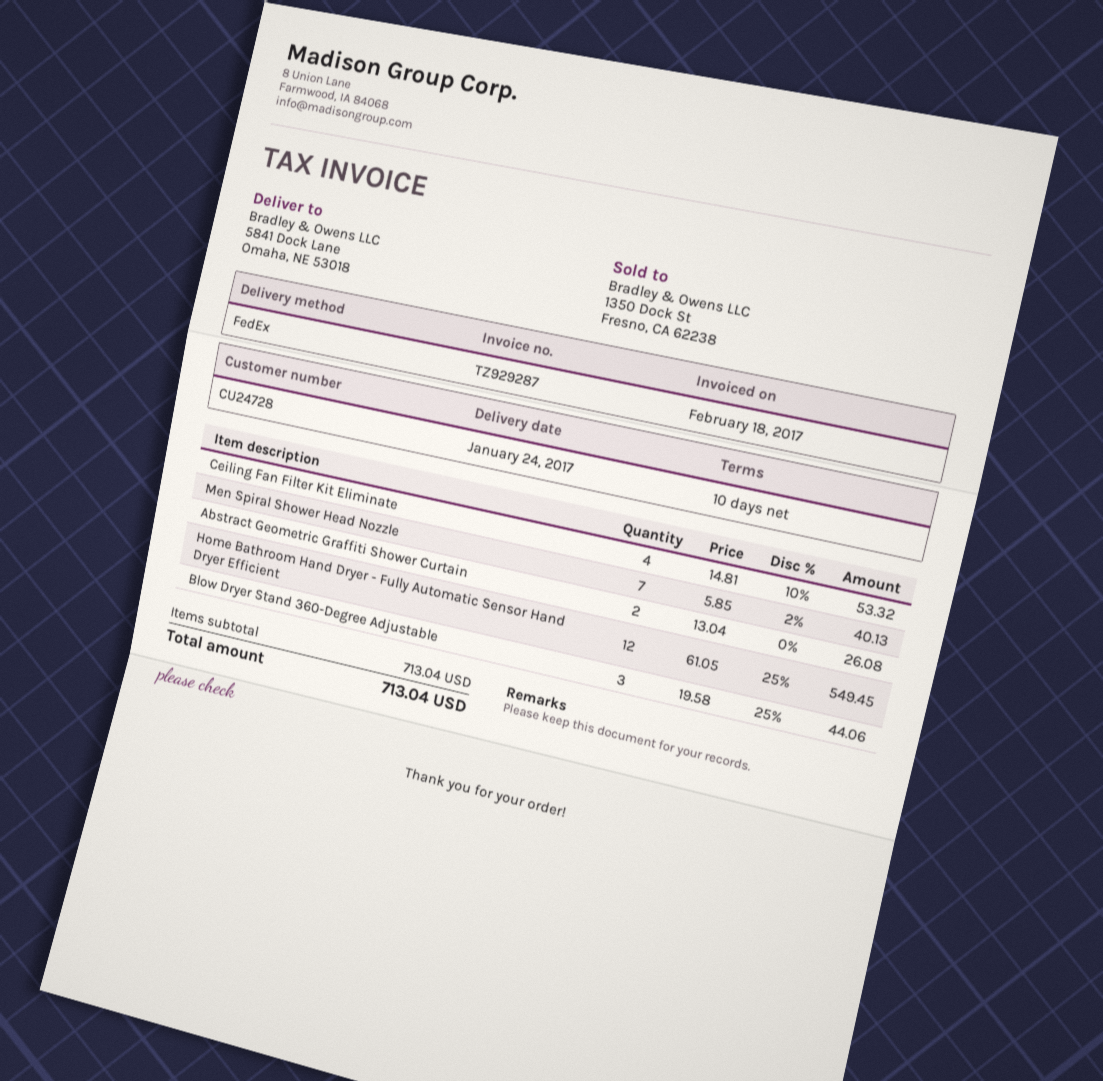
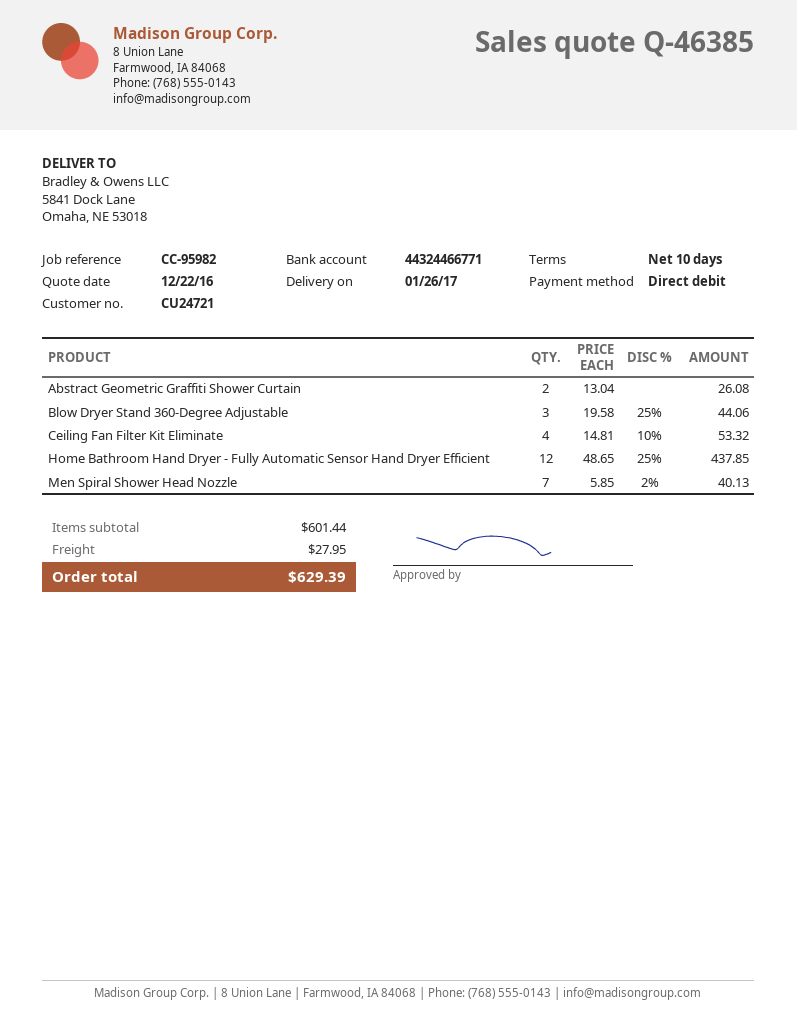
delivery date: 2017-01-24 -> 2017-01-26
customer number: CU24728 -> CU24721
Home Bathroom Hand Dryer - Fully Automatic Sensor Hand Dryer Efficient: 12 x 61.05 - 25% = 549.45 -> 12 x 48.65 - 25% = 437.85
subtotal: 713.04 -> 601.44
shipping: none -> 27.95
total: 713.04 -> 629.39

